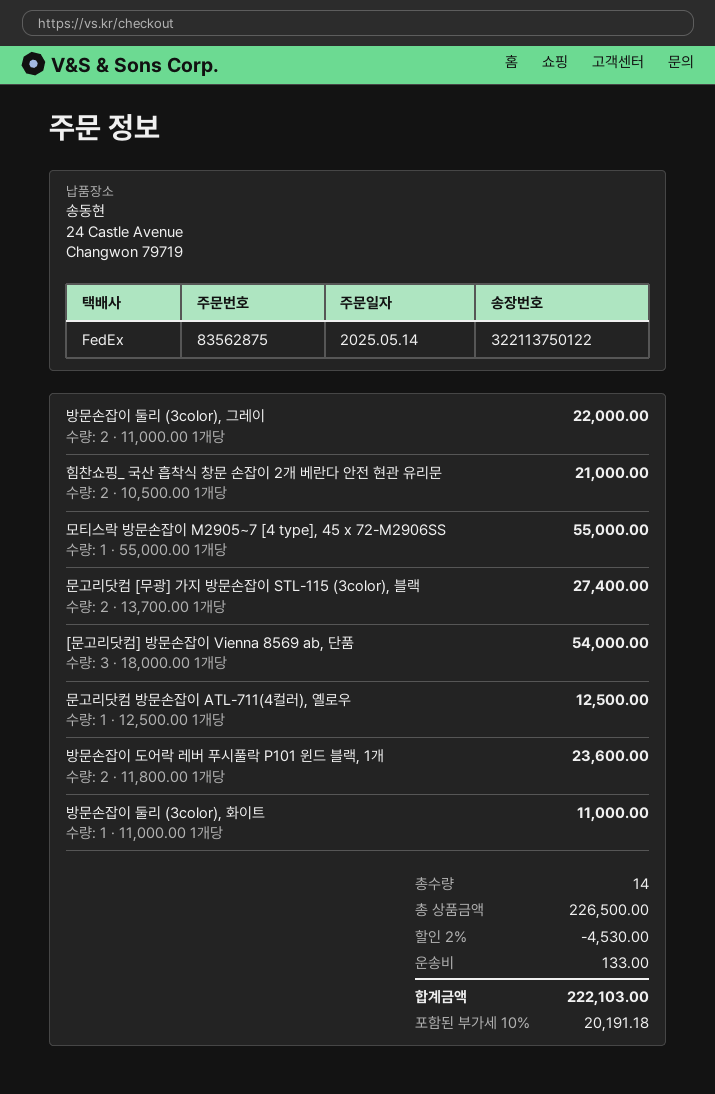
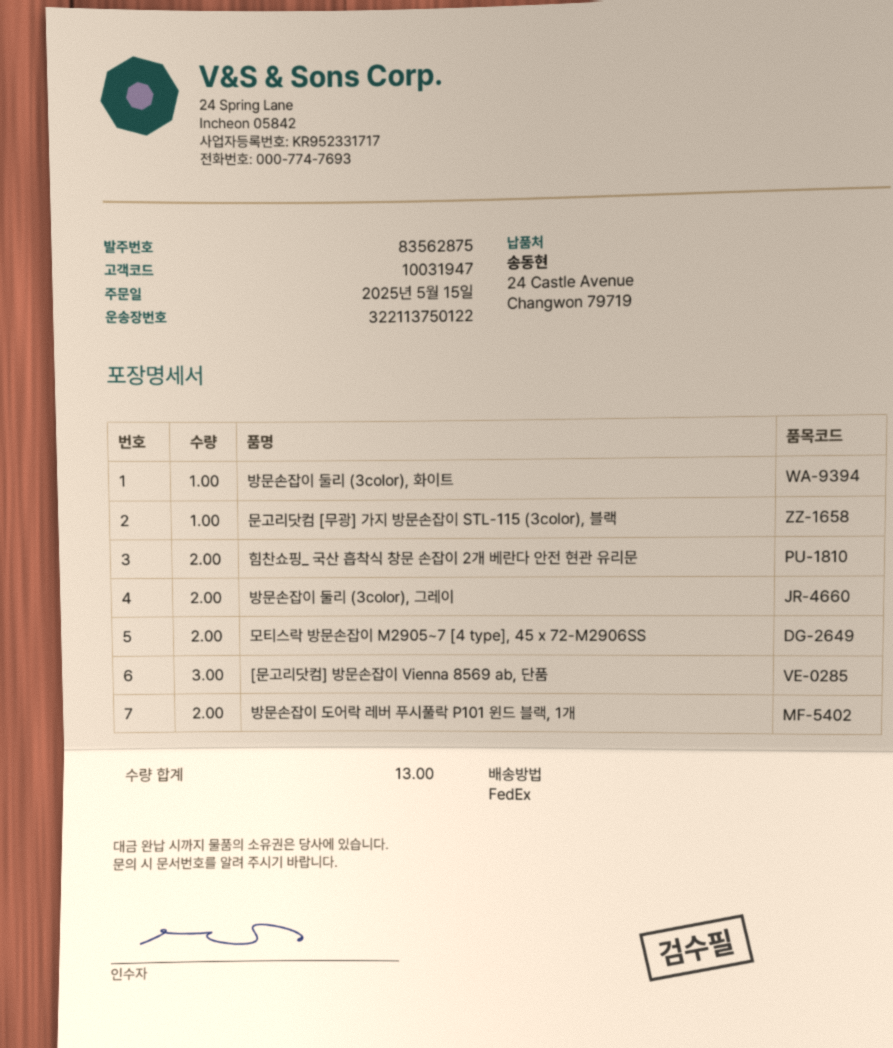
order date: 2025-05-14 -> 2025-05-15
모티스락 방문손잡이 M2905~7 [4 type], 45 x 72-M2906SS: 1 -> 2
문고리닷컴 [무광] 가지 방문손잡이 STL-115 (3color), 블랙: 2 -> 1
문고리닷컴 방문손잡이 ATL-711(4컬러), 옐로우: 1 -> none
total quantity: 14 -> 13

